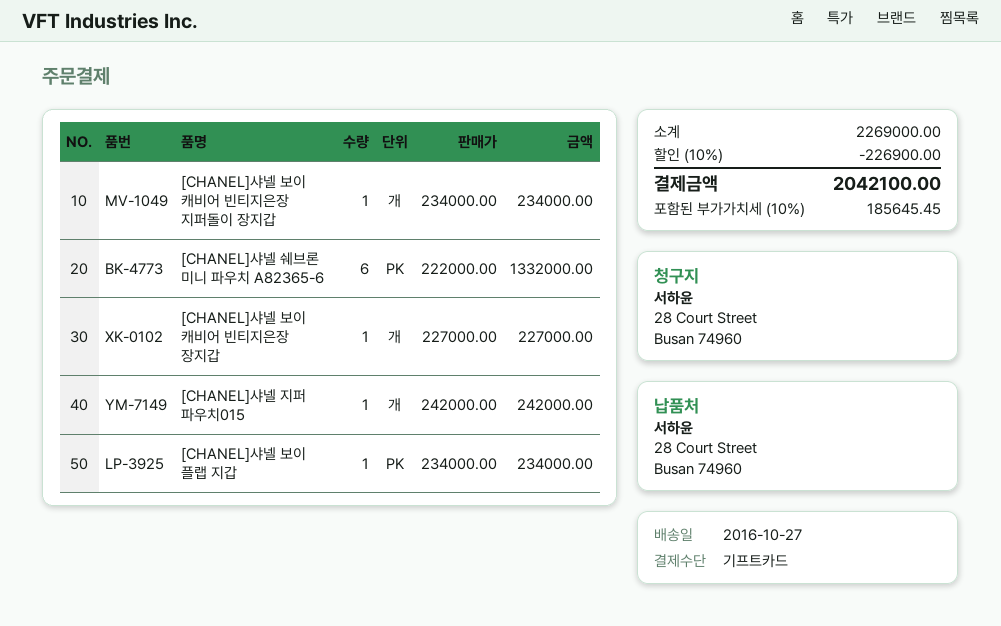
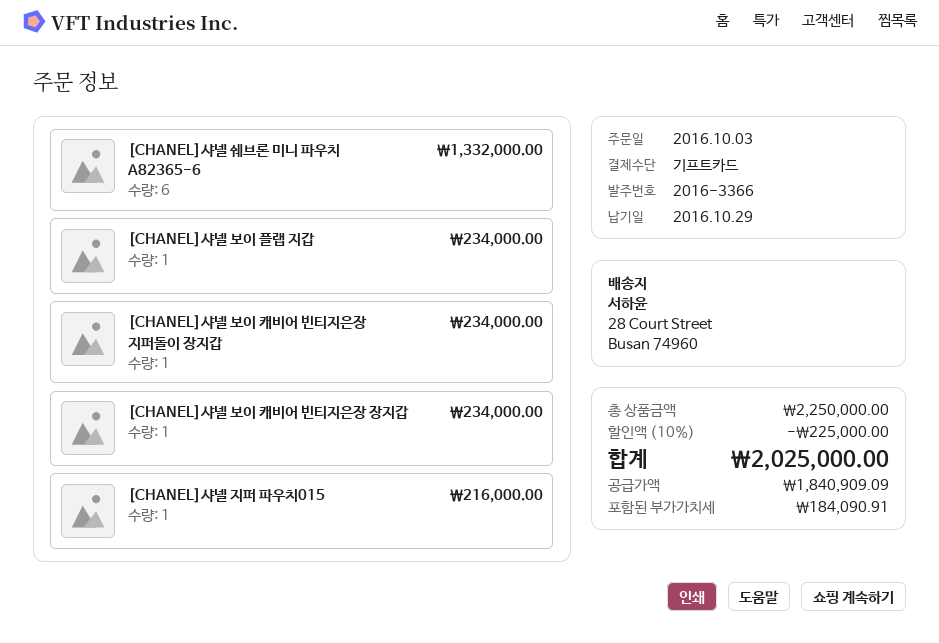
delivery date: 2016-10-27 -> 2016-10-29
[CHANEL]샤넬 보이 캐비어 빈티지은장 장지갑: 1 for 227000.00 -> 1 for 234000.00
[CHANEL]샤넬 지퍼 파우치015: 1 for 242000.00 -> 1 for 216000.00
subtotal: 2269000.00 -> 2250000.00
discount: 10% = 226900.00 -> 10% = 225000.00
tax: 185645.45 -> 184090.91
total: 2042100.00 -> 2025000.00

